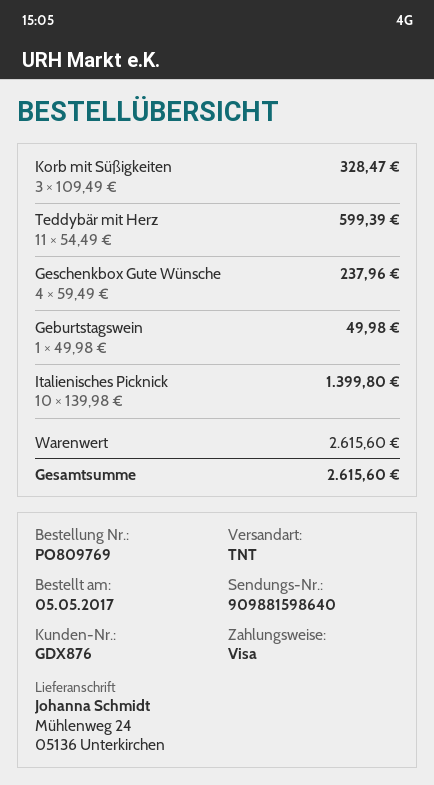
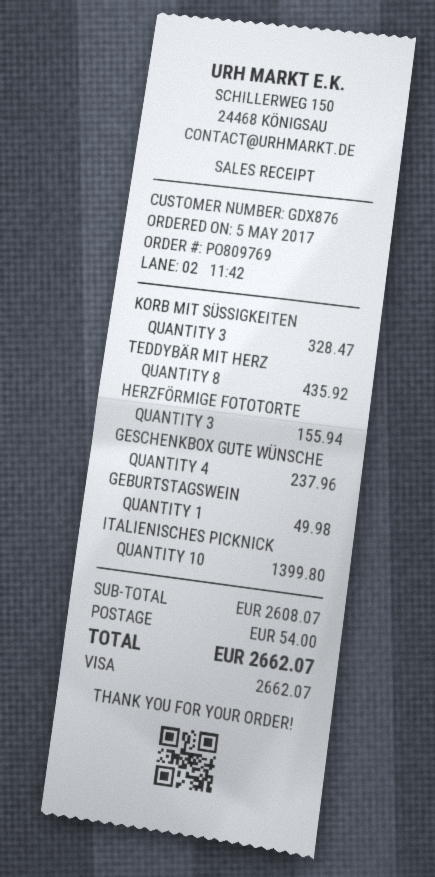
Teddybär mit Herz: 11 for 599.39 -> 8 for 435.92
HERZFÖRMIGE FOTOTORTE: none -> 3 for 155.94
subtotal: 2615.60 -> 2608.07
shipping: none -> 54.00
total: 2615.60 -> 2662.07

